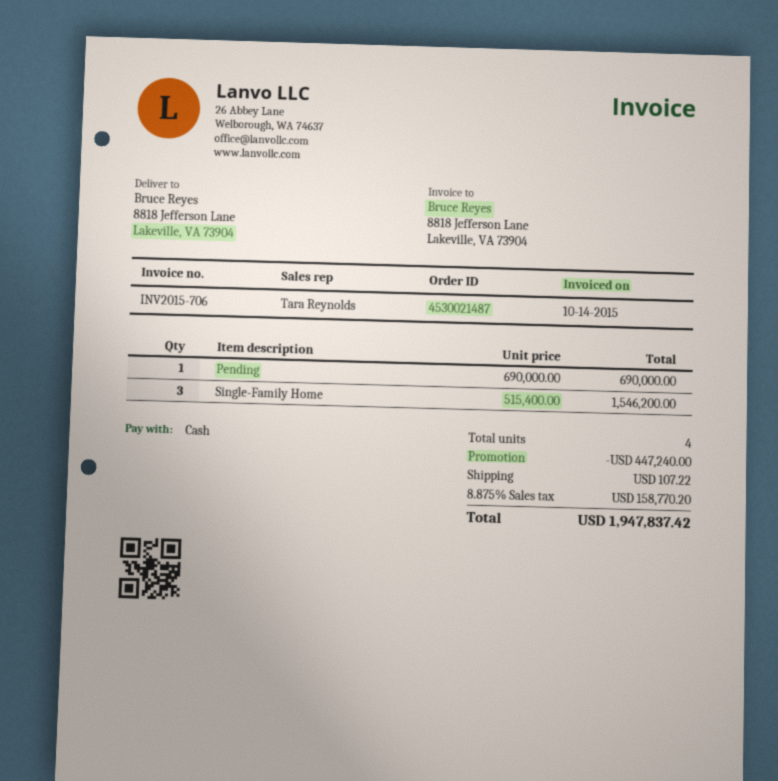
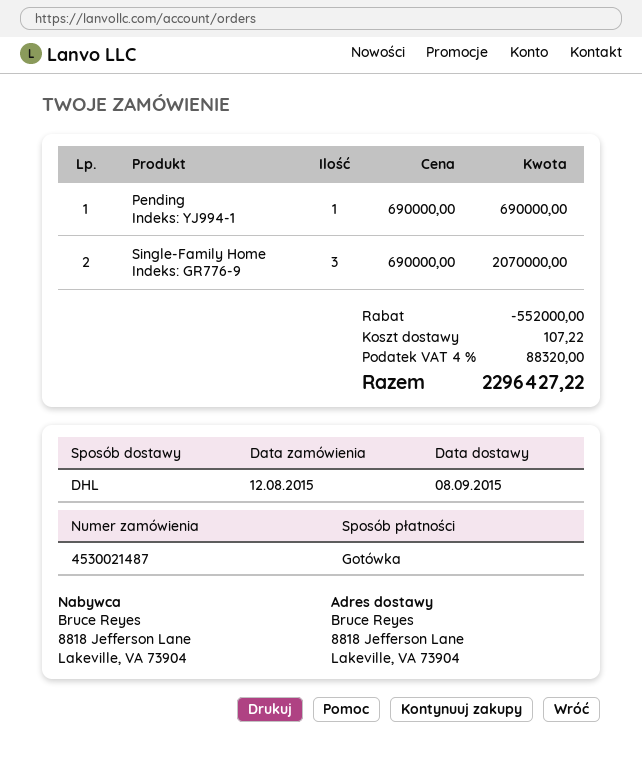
Single-Family Home: 3 x 515400.00 = 1546200.00 -> 3 x 690000.00 = 2070000.00
discount: 447240.00 -> 552000.00
tax: 8.875% = 158770.20 -> 4% = 88320.00
total: 1947837.42 -> 2296427.22

